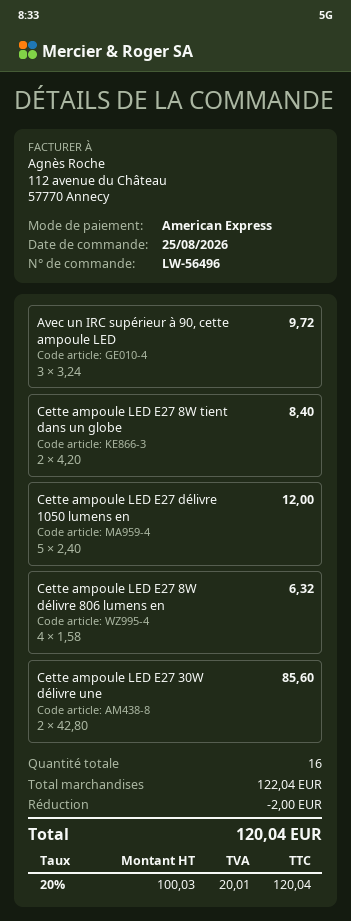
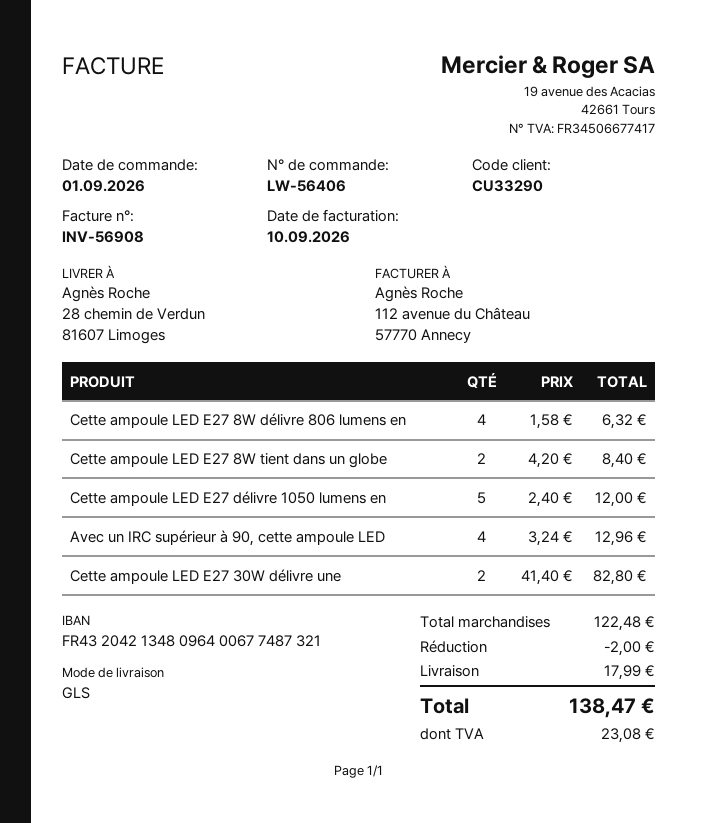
order number: LW-56496 -> LW-56406
order date: 2026-08-25 -> 2026-09-01
Avec un IRC supérieur à 90, cette ampoule LED: 3 x 3.24 = 9.72 -> 4 x 3.24 = 12.96
Cette ampoule LED E27 30W délivre une: 2 x 42.80 = 85.60 -> 2 x 41.40 = 82.80
subtotal: 122.04 -> 122.48
shipping: none -> 17.99
tax: 20.01 -> 23.08
total: 120.04 -> 138.47

